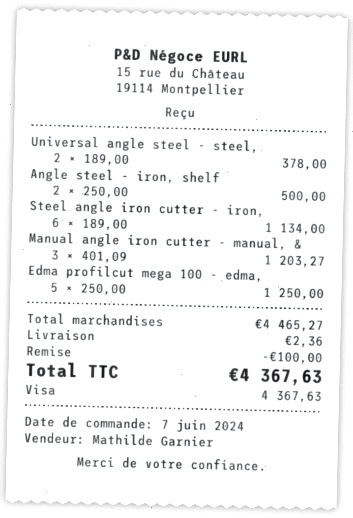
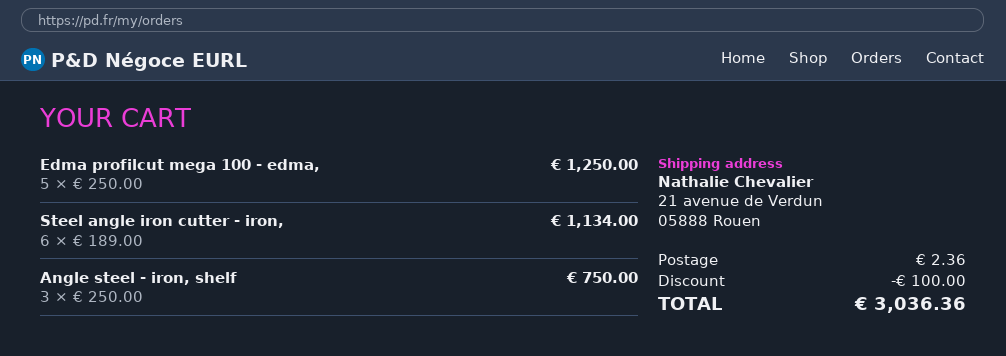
Universal angle steel - steel,: 2 x 189.00 = 378.00 -> none
Angle steel - iron, shelf: 2 x 250.00 = 500.00 -> 3 x 250.00 = 750.00
Manual angle iron cutter - manual, &: 3 x 401.09 = 1203.27 -> none
total: 4367.63 -> 3036.36

